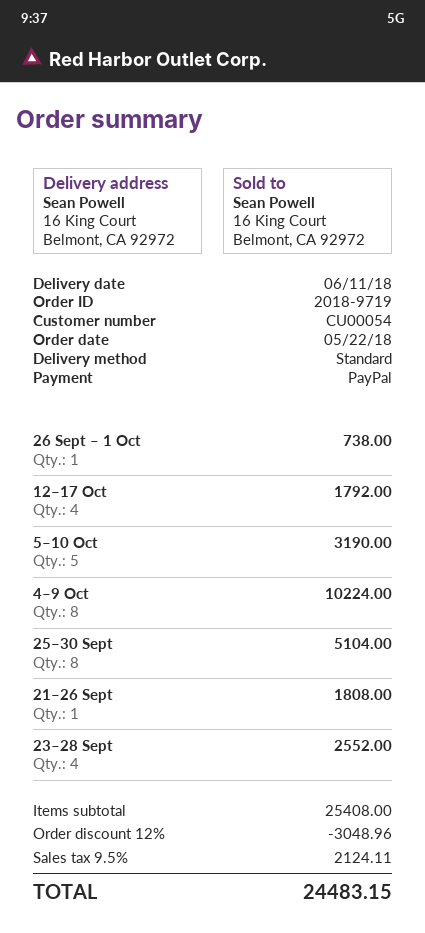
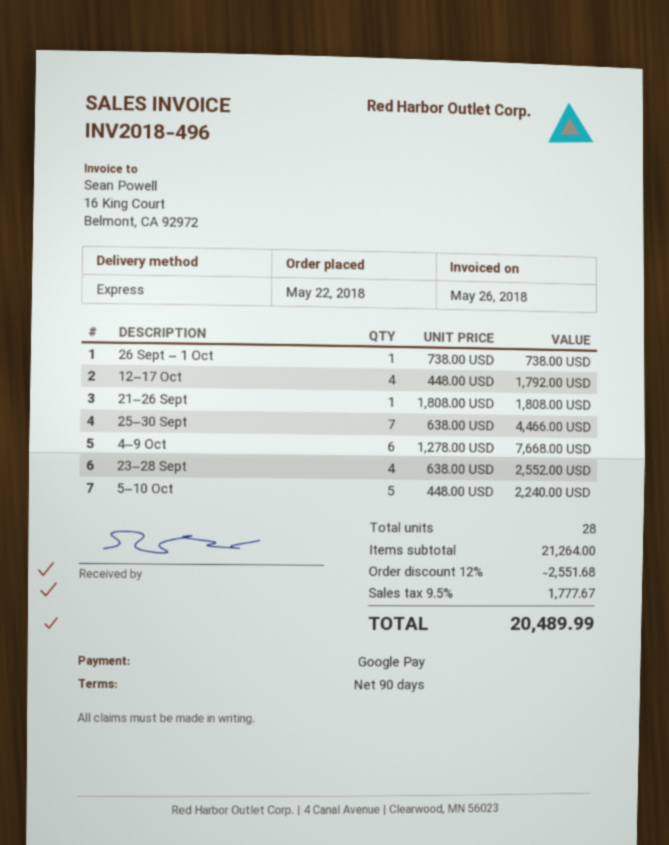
payment method: PayPal -> Google Pay
shipping method: standard -> express
5–10 Oct: 5 for 3190.00 -> 5 for 2240.00
4–9 Oct: 8 for 10224.00 -> 6 for 7668.00
25–30 Sept: 8 for 5104.00 -> 7 for 4466.00
subtotal: 25408.00 -> 21264.00
discount: 12% = 3048.96 -> 12% = 2551.68
tax: 9.5% = 2124.11 -> 9.5% = 1777.67
total: 24483.15 -> 20489.99

